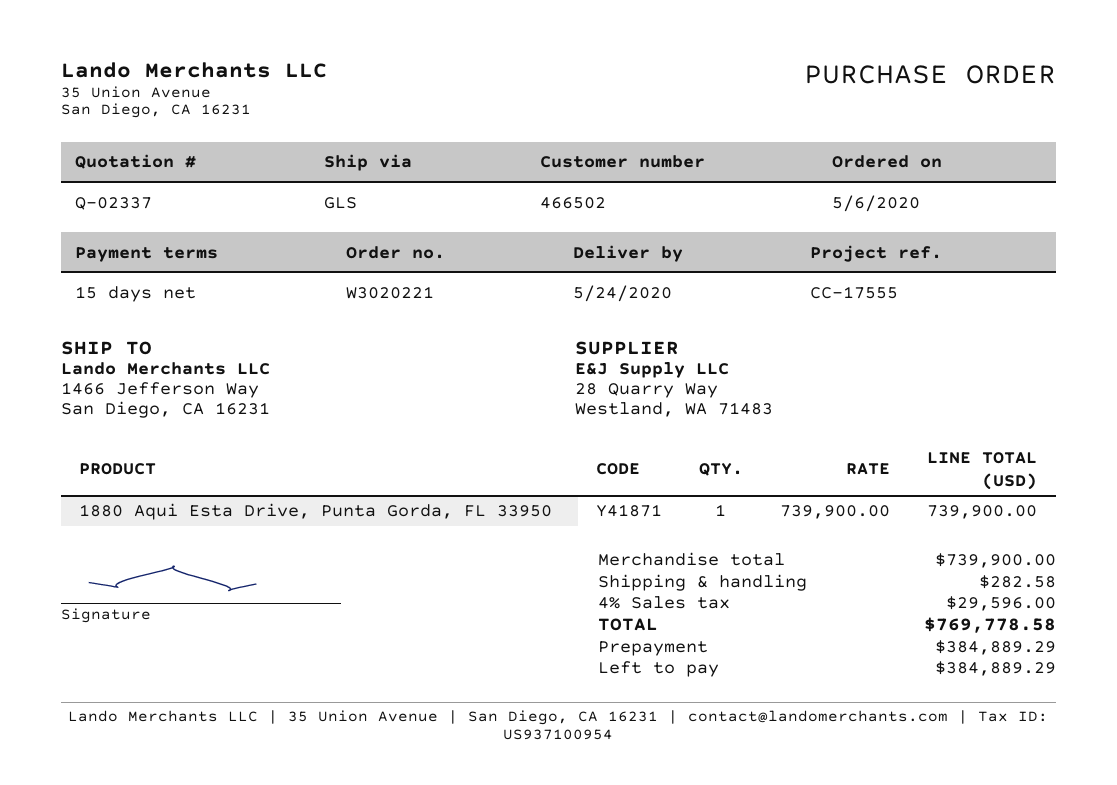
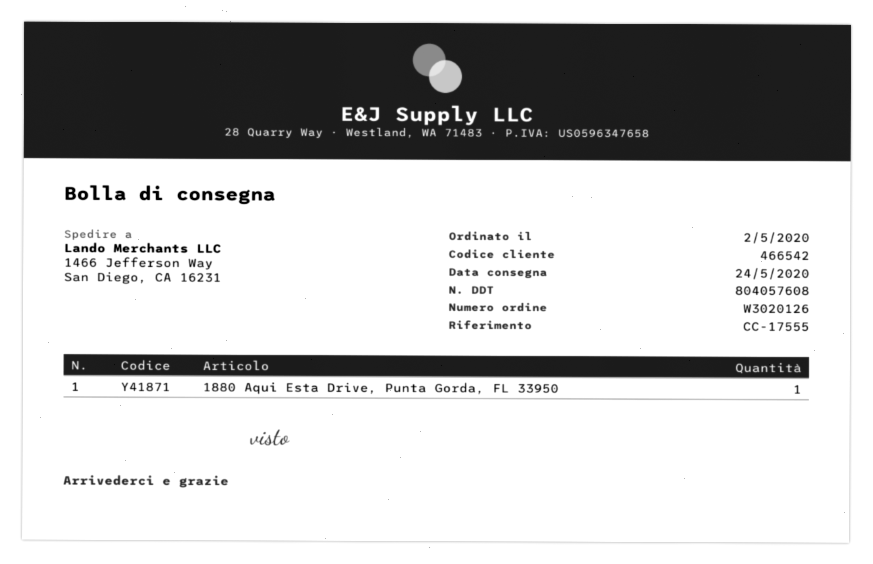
order number: W3020221 -> W3020126
order date: 2020-05-06 -> 2020-05-02
customer number: 466502 -> 466542

